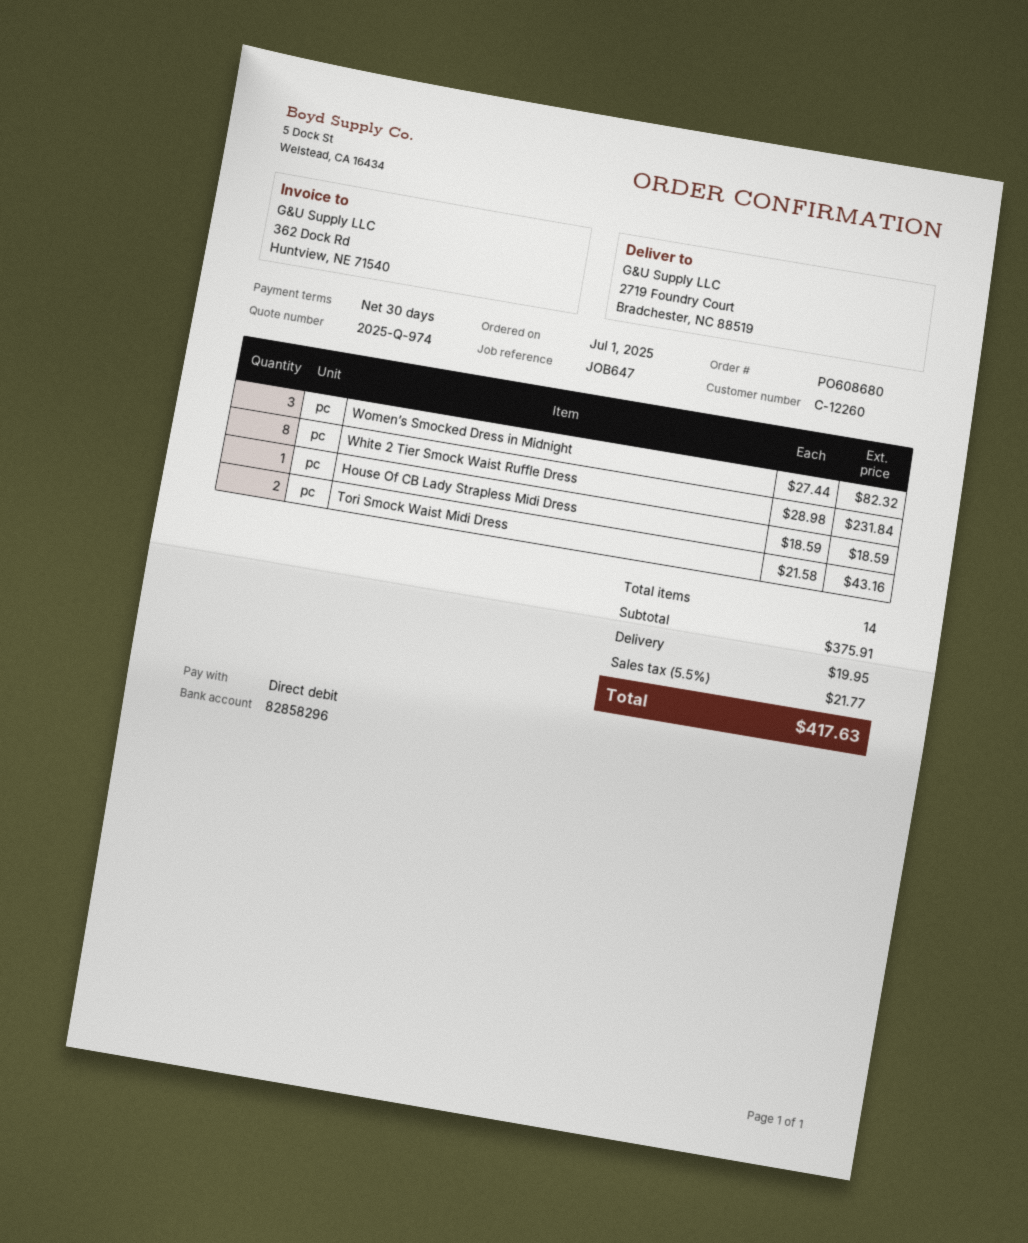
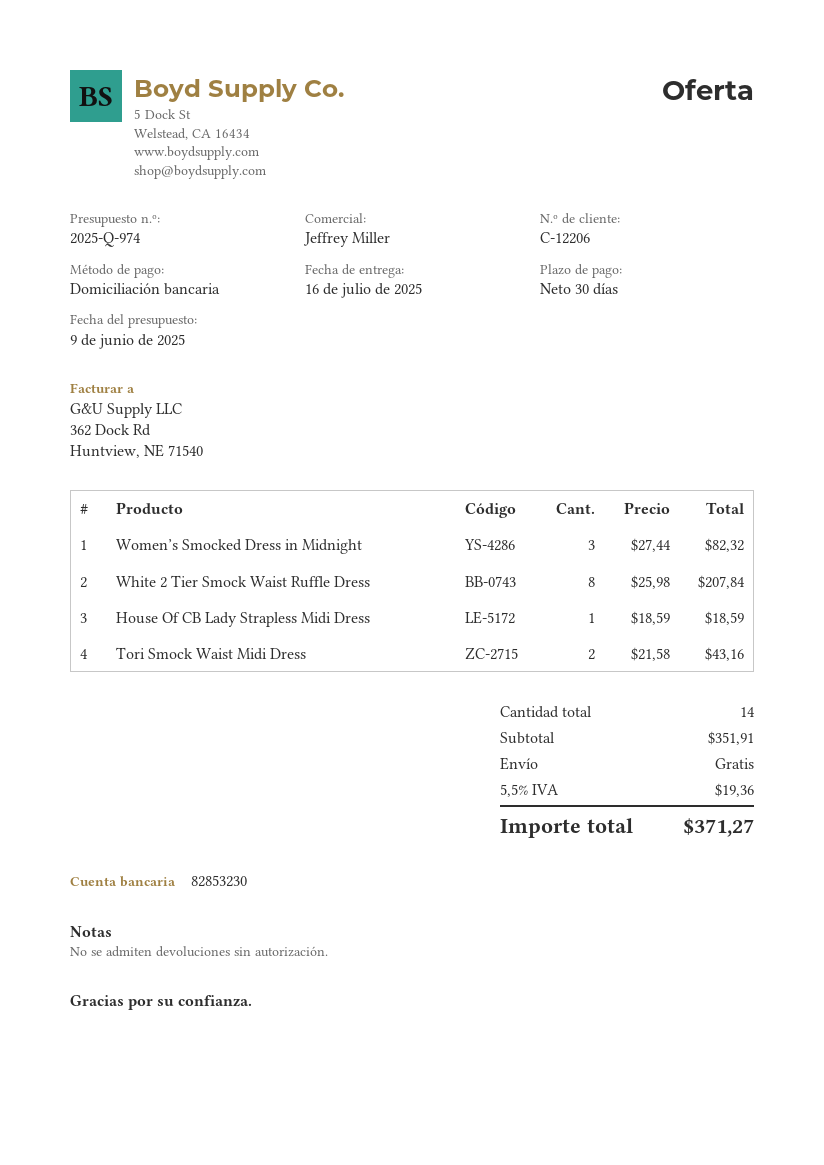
customer number: C-12260 -> C-12206
bank account: 82858296 -> 82853230
White 2 Tier Smock Waist Ruffle Dress: 8 x 28.98 = 231.84 -> 8 x 25.98 = 207.84
subtotal: 375.91 -> 351.91
shipping: 19.95 -> 0.00
tax: 5.5% = 21.77 -> 5.5% = 19.36
total: 417.63 -> 371.27

